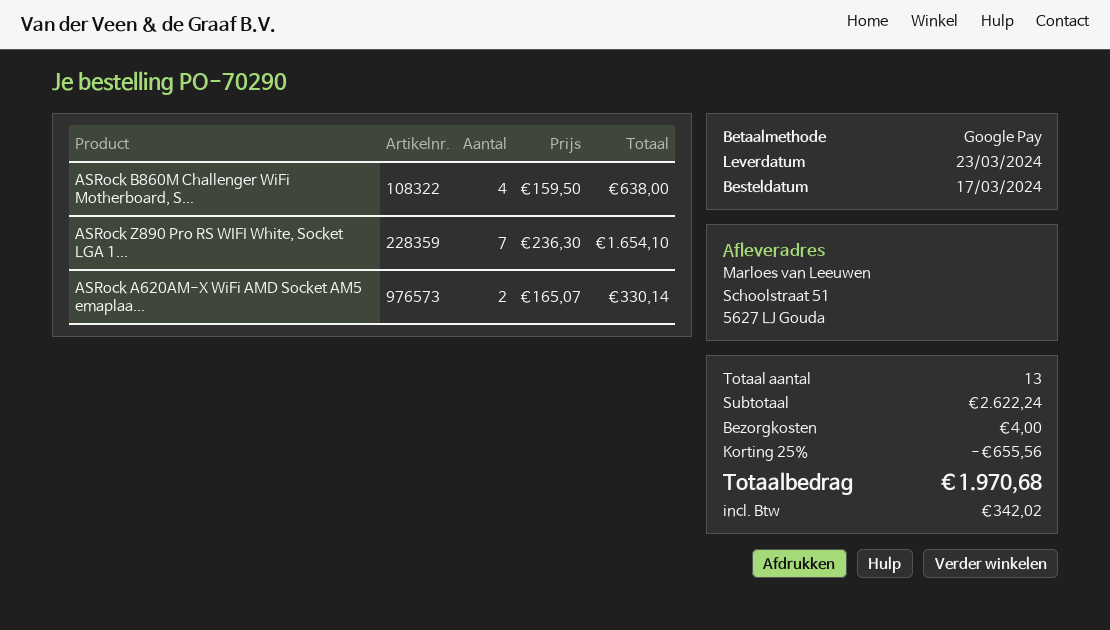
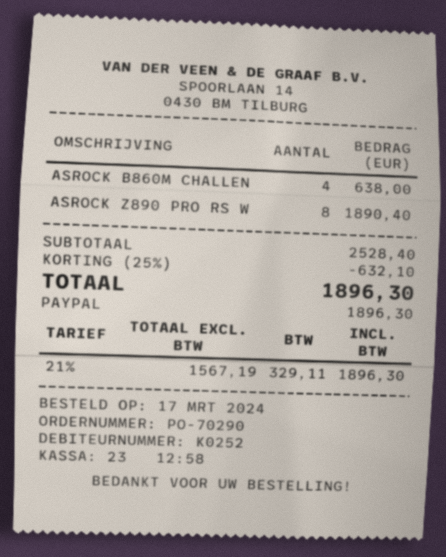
payment method: Google Pay -> PayPal
ASRock Z890 Pro RS WIFI White, Socket LGA 1...: 7 for 1654.10 -> 8 for 1890.40
ASRock A620AM-X WiFi AMD Socket AM5 emaplaa...: 2 for 330.14 -> none
subtotal: 2622.24 -> 2528.40
discount: 25% = 655.56 -> 25% = 632.10
shipping: 4.00 -> none
tax: 342.02 -> 329.11
total: 1970.68 -> 1896.30

